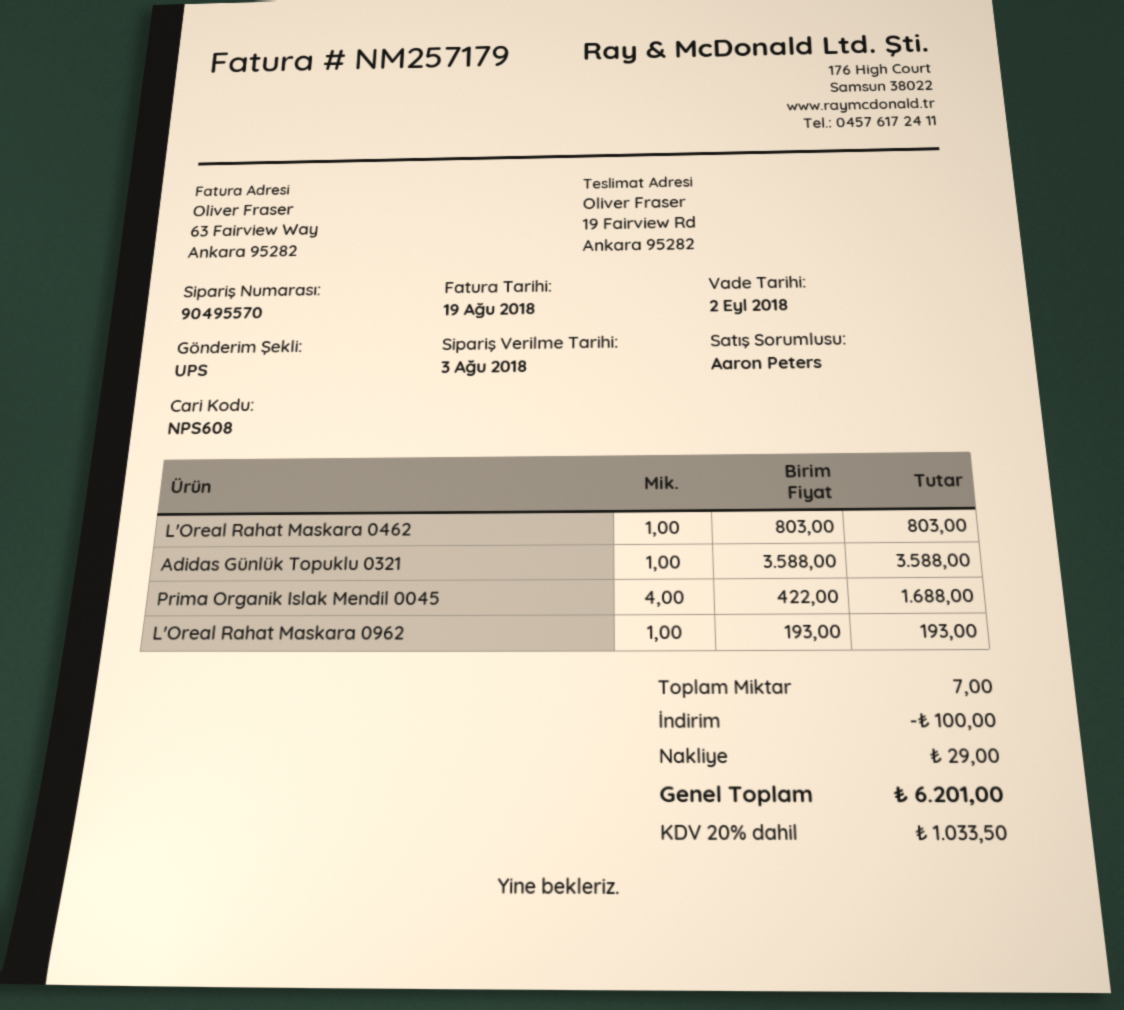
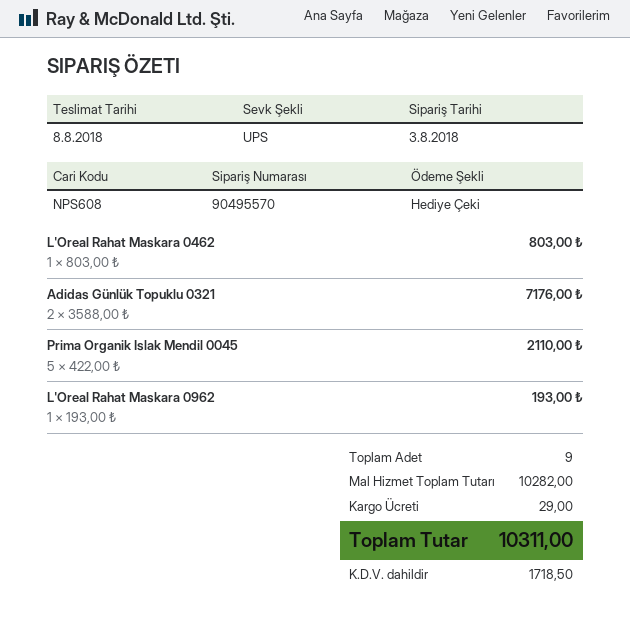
Adidas Günlük Topuklu 0321: 1 x 3588.00 = 3588.00 -> 2 x 3588.00 = 7176.00
Prima Organik Islak Mendil 0045: 4 x 422.00 = 1688.00 -> 5 x 422.00 = 2110.00
total quantity: 7 -> 9
discount: 100.00 -> none
tax: 1033.50 -> 1718.50
total: 6201.00 -> 10311.00

